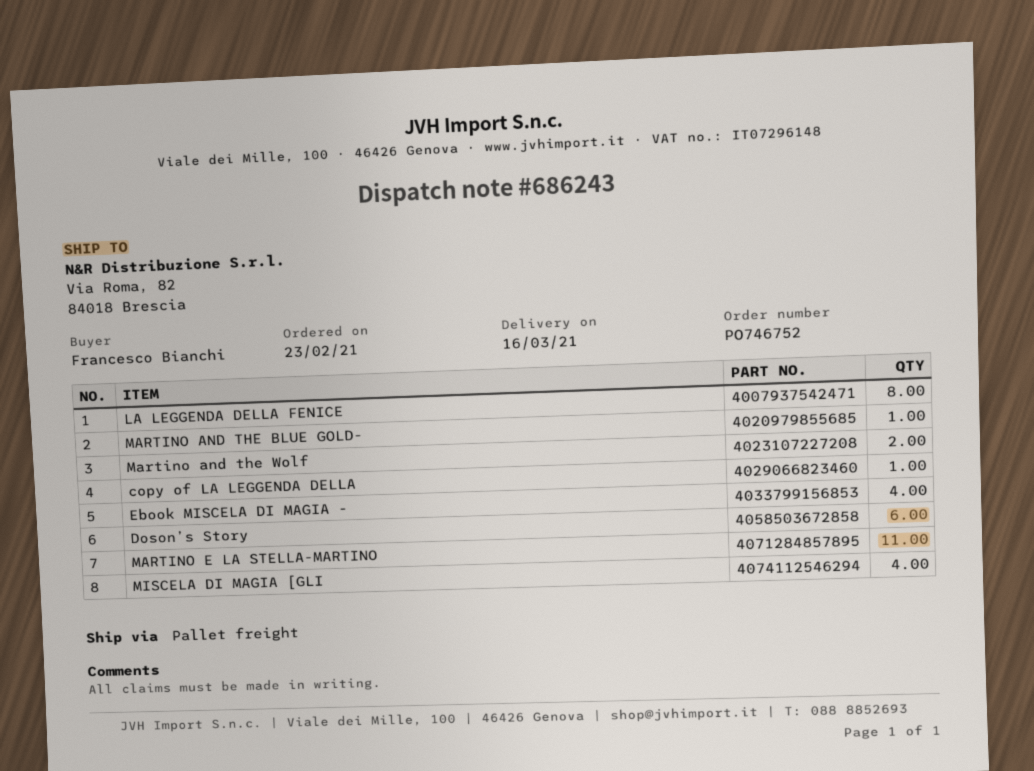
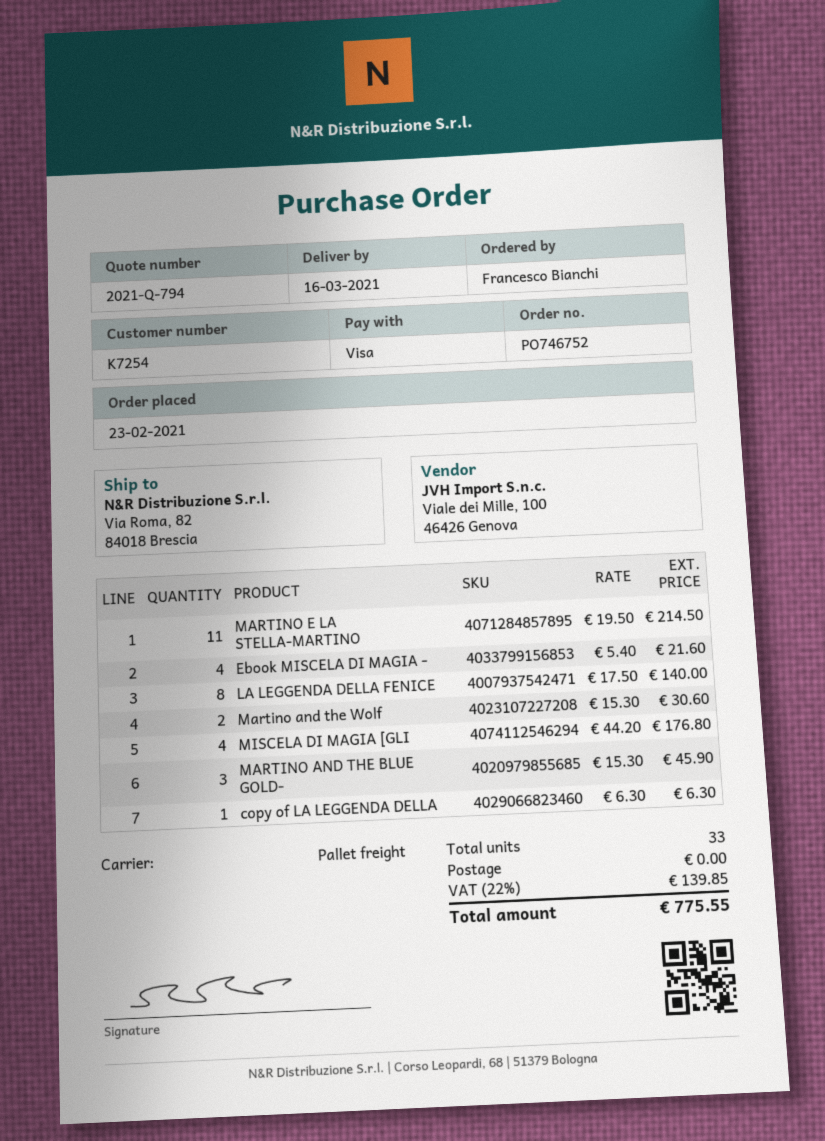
MARTINO AND THE BLUE GOLD-: 1 -> 3
Doson’s Story: 6 -> none

